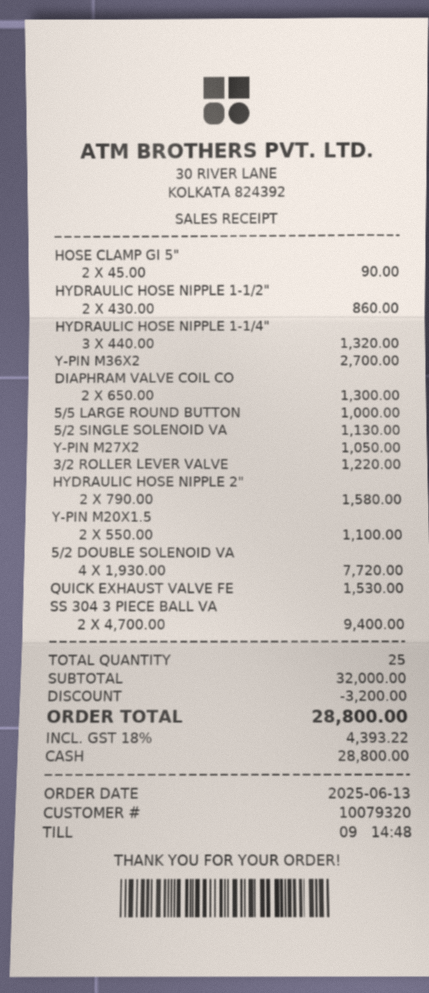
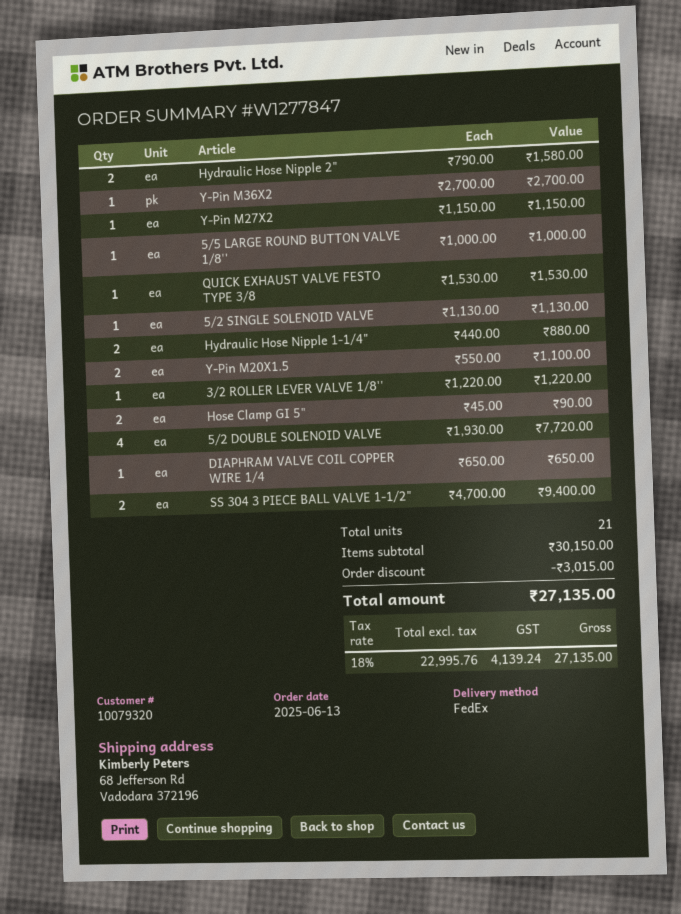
HYDRAULIC HOSE NIPPLE 1-1/2": 2 x 430.00 = 860.00 -> none
HYDRAULIC HOSE NIPPLE 1-1/4": 3 x 440.00 = 1320.00 -> 2 x 440.00 = 880.00
DIAPHRAM VALVE COIL CO: 2 x 650.00 = 1300.00 -> 1 x 650.00 = 650.00
Y-PIN M27X2: 1 x 1050.00 = 1050.00 -> 1 x 1150.00 = 1150.00
total quantity: 25 -> 21
subtotal: 32000.00 -> 30150.00
discount: 3200.00 -> 3015.00
tax: 18% = 4393.22 -> 18% = 4139.24
total: 28800.00 -> 27135.00

